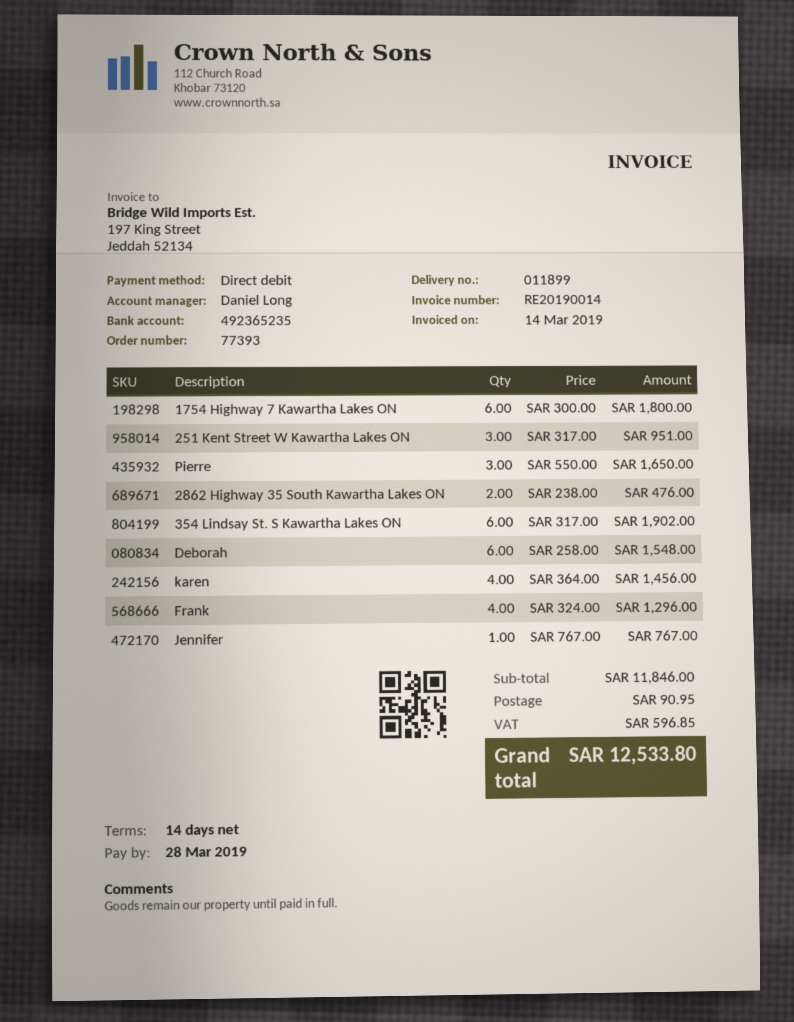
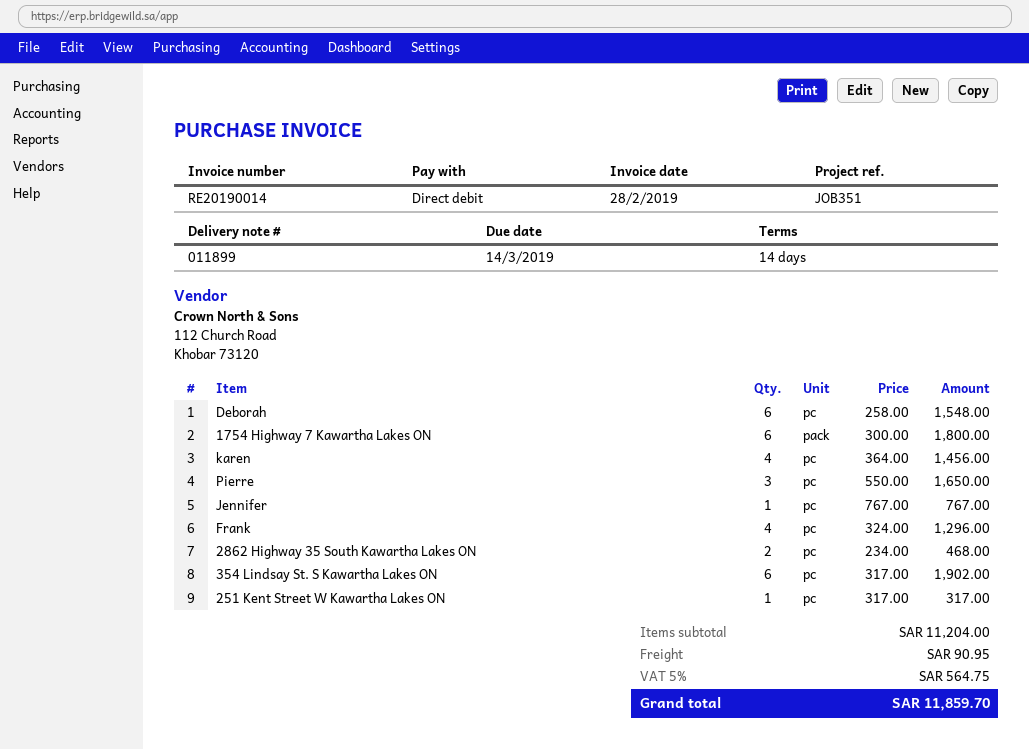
invoice date: 2019-03-14 -> 2019-02-28
due date: 2019-03-28 -> 2019-03-14
251 Kent Street W Kawartha Lakes ON: 3 x 317.00 = 951.00 -> 1 x 317.00 = 317.00
2862 Highway 35 South Kawartha Lakes ON: 2 x 238.00 = 476.00 -> 2 x 234.00 = 468.00
subtotal: 11846.00 -> 11204.00
tax: 596.85 -> 564.75
total: 12533.80 -> 11859.70

